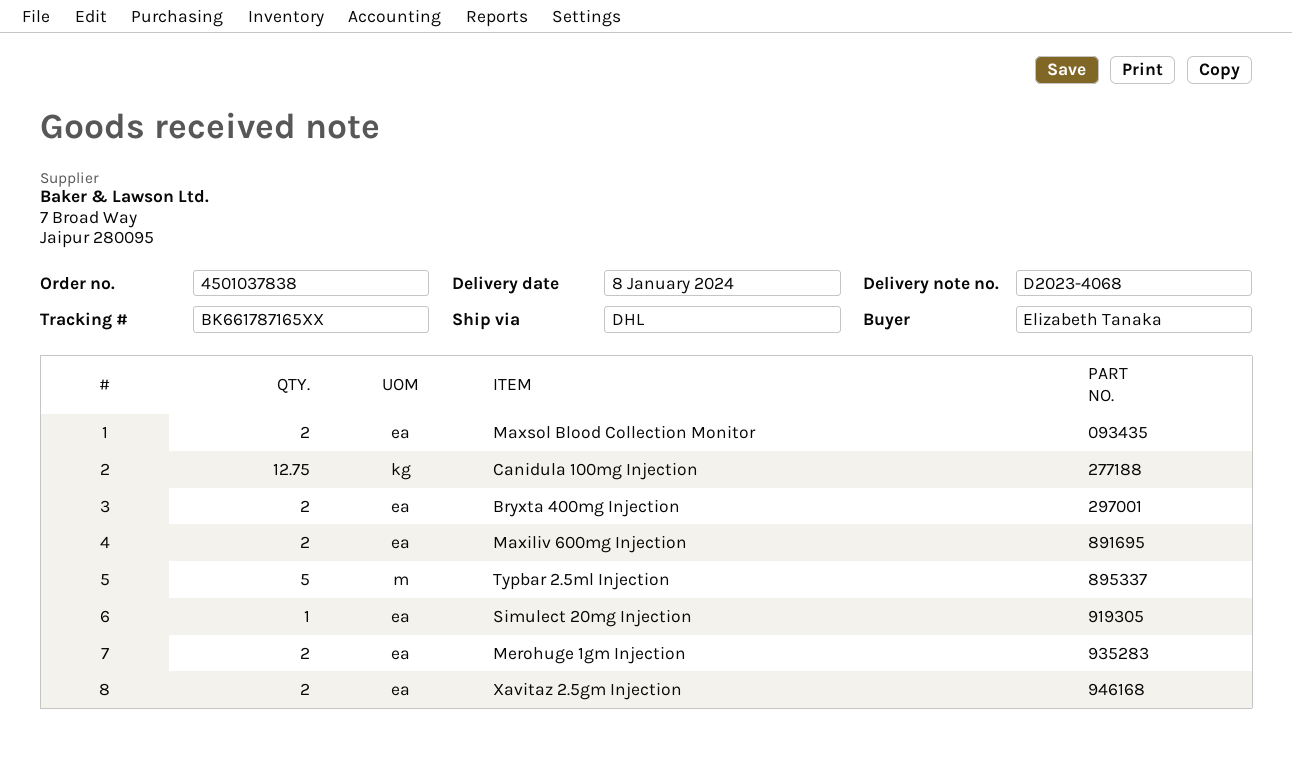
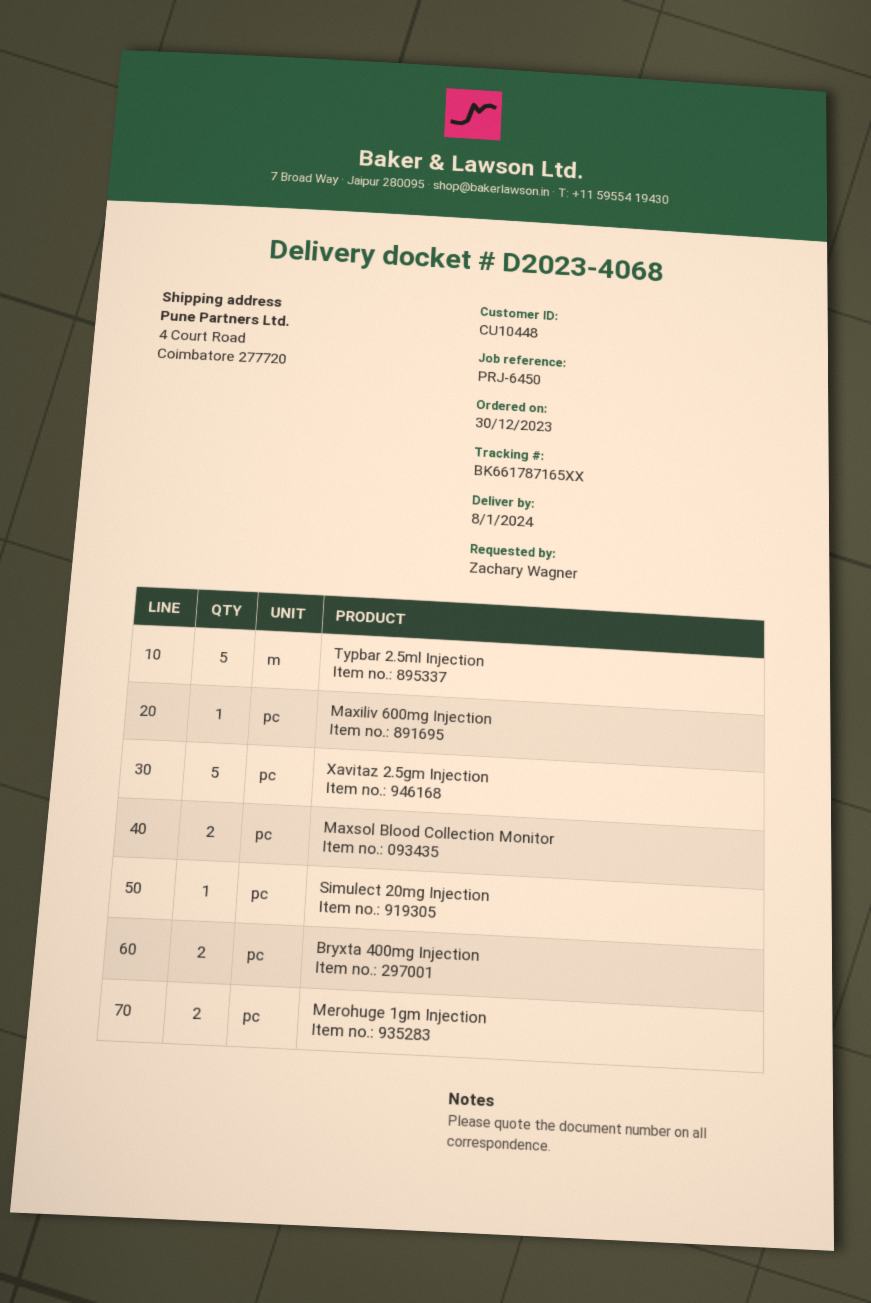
ordered by: Elizabeth Tanaka -> Zachary Wagner
Canidula 100mg Injection: 12.75 -> none
Maxiliv 600mg Injection: 2 -> 1
Xavitaz 2.5gm Injection: 2 -> 5

